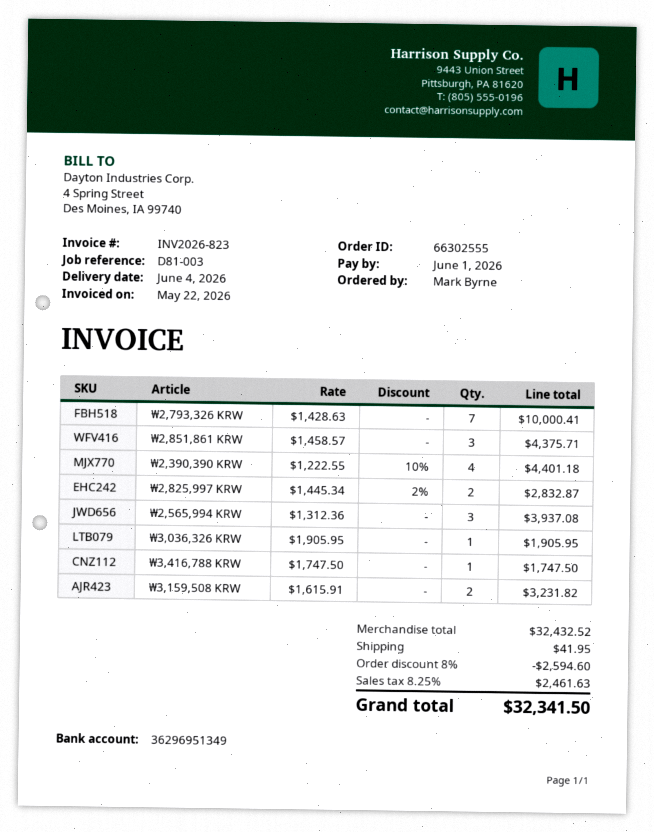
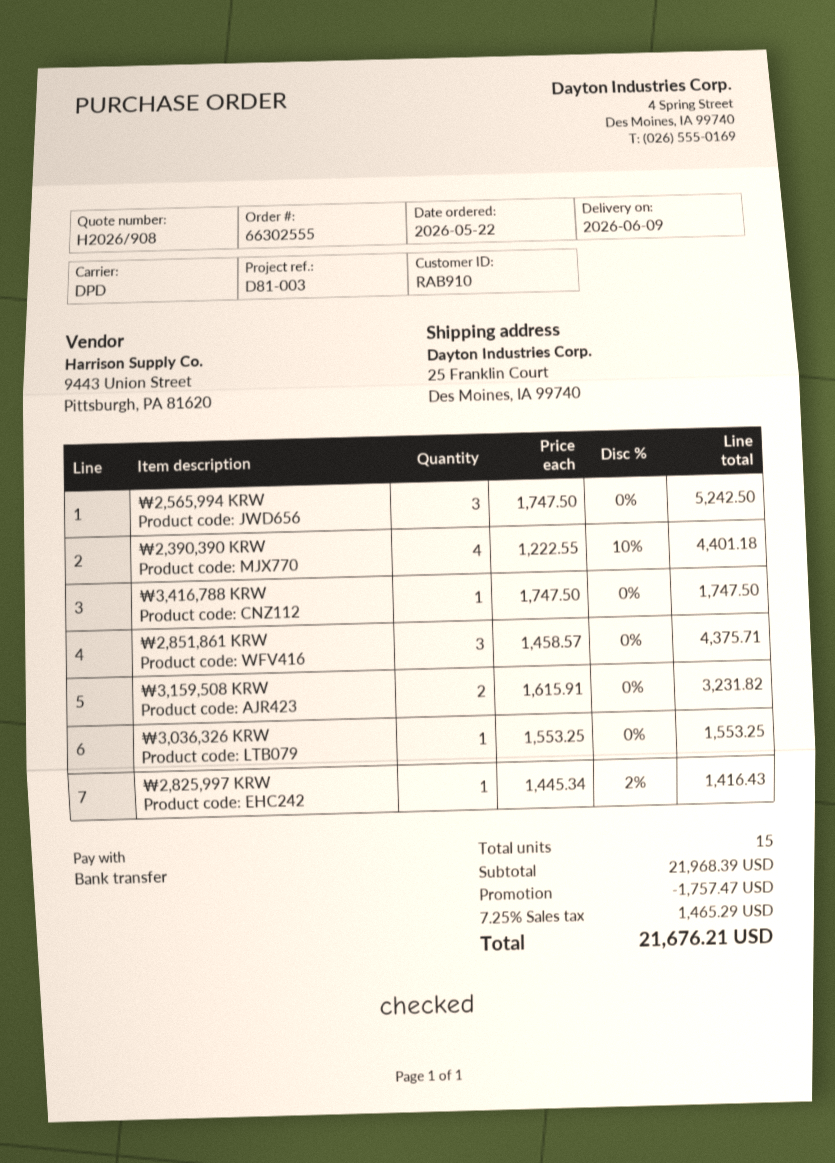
delivery date: 2026-06-04 -> 2026-06-09
₩2,793,326 KRW: 7 x 1428.63 = 10000.41 -> none
₩2,825,997 KRW: 2 x 1445.34 - 2% = 2832.87 -> 1 x 1445.34 - 2% = 1416.43
₩2,565,994 KRW: 3 x 1312.36 = 3937.08 -> 3 x 1747.50 = 5242.50
₩3,036,326 KRW: 1 x 1905.95 = 1905.95 -> 1 x 1553.25 = 1553.25
subtotal: 32432.52 -> 21968.39
discount: 2594.60 -> 1757.47
shipping: 41.95 -> none
tax: 8.25% = 2461.63 -> 7.25% = 1465.29
total: 32341.50 -> 21676.21

